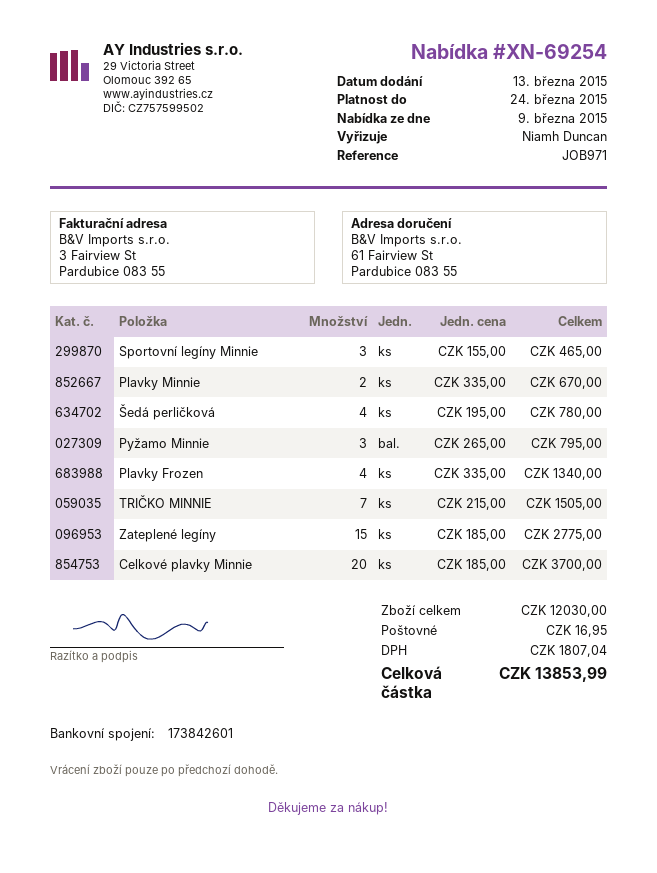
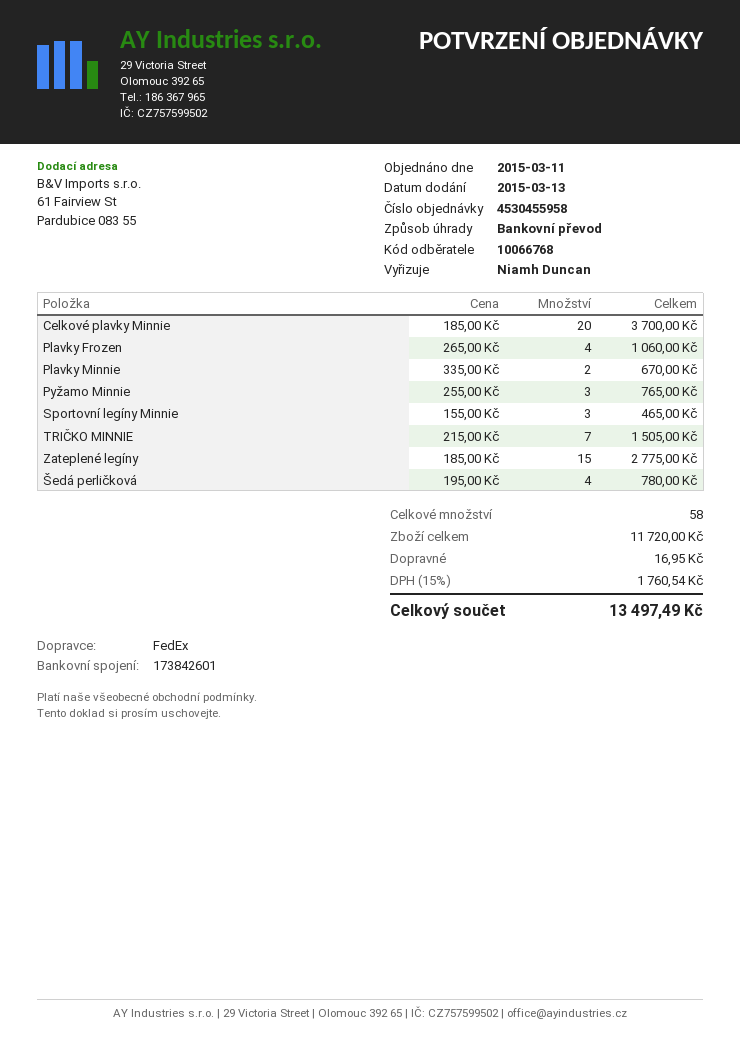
Pyžamo Minnie: 3 x 265.00 = 795.00 -> 3 x 255.00 = 765.00
Plavky Frozen: 4 x 335.00 = 1340.00 -> 4 x 265.00 = 1060.00
subtotal: 12030.00 -> 11720.00
tax: 1807.04 -> 1760.54
total: 13853.99 -> 13497.49

